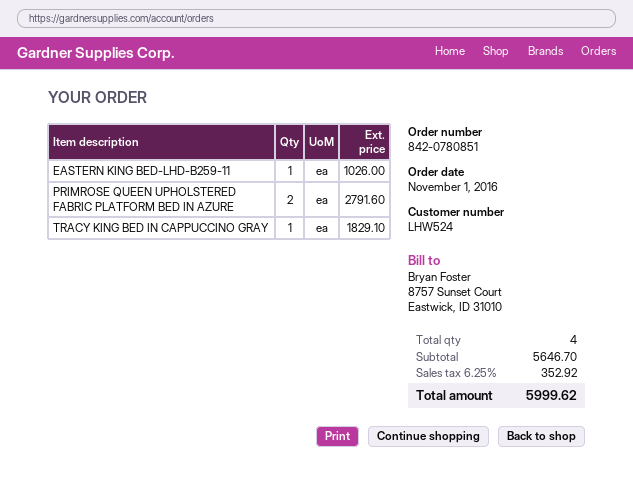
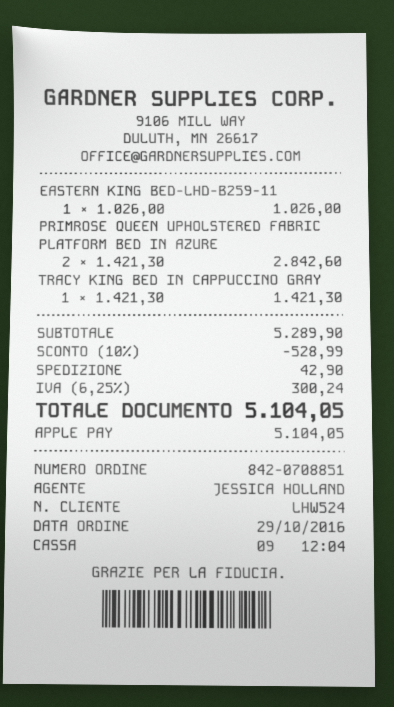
order number: 842-0780851 -> 842-0708851
order date: 2016-11-01 -> 2016-10-29
PRIMROSE QUEEN UPHOLSTERED FABRIC PLATFORM BED IN AZURE: 2 for 2791.60 -> 2 for 2842.60
TRACY KING BED IN CAPPUCCINO GRAY: 1 for 1829.10 -> 1 for 1421.30
subtotal: 5646.70 -> 5289.90
discount: none -> 10% = 528.99
shipping: none -> 42.90
tax: 6.25% = 352.92 -> 6.25% = 300.24
total: 5999.62 -> 5104.05

